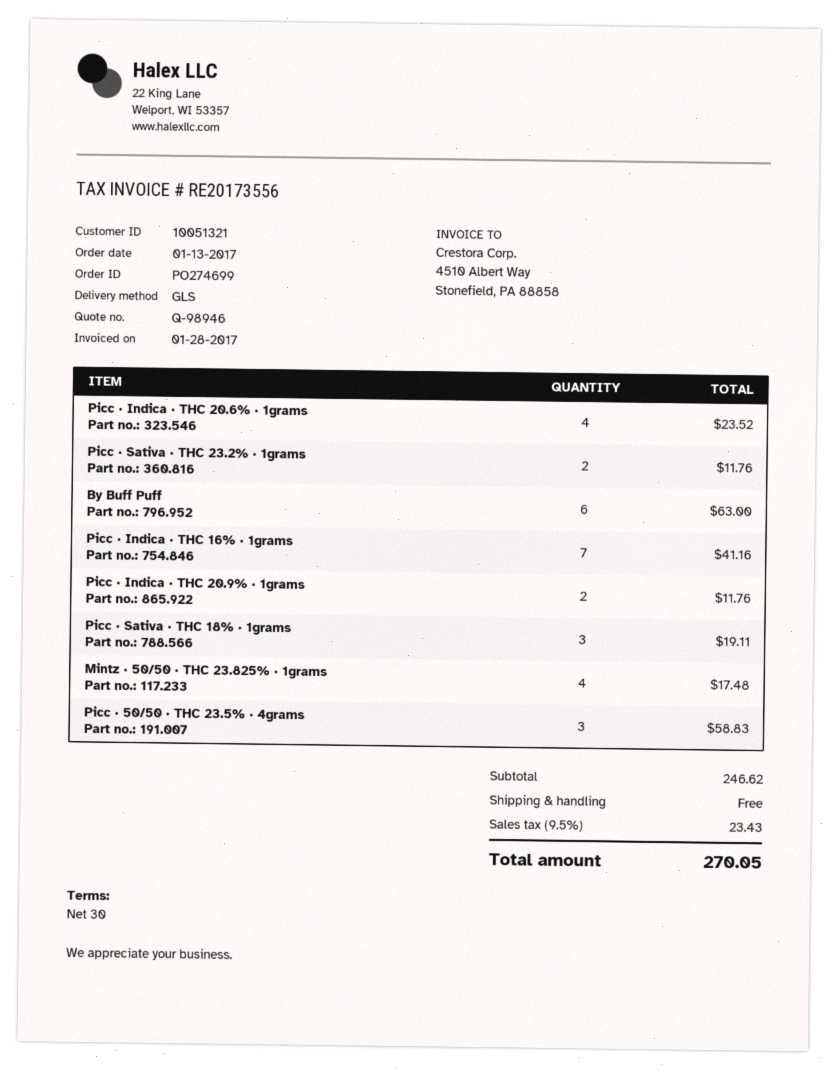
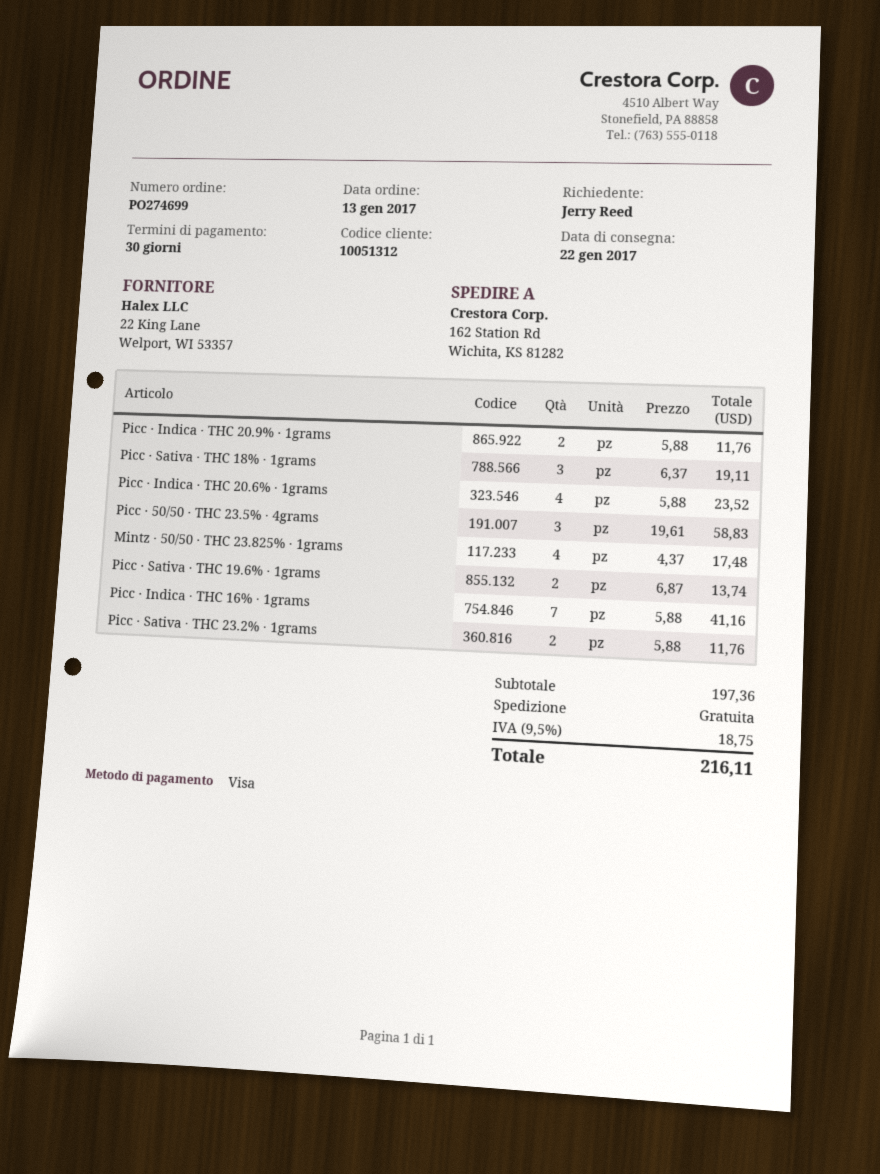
customer number: 10051321 -> 10051312
By Buff Puff: 6 for 63.00 -> none
Picc · Sativa · THC 19.6% · 1grams: none -> 2 for 13.74
subtotal: 246.62 -> 197.36
tax: 9.5% = 23.43 -> 9.5% = 18.75
total: 270.05 -> 216.11

